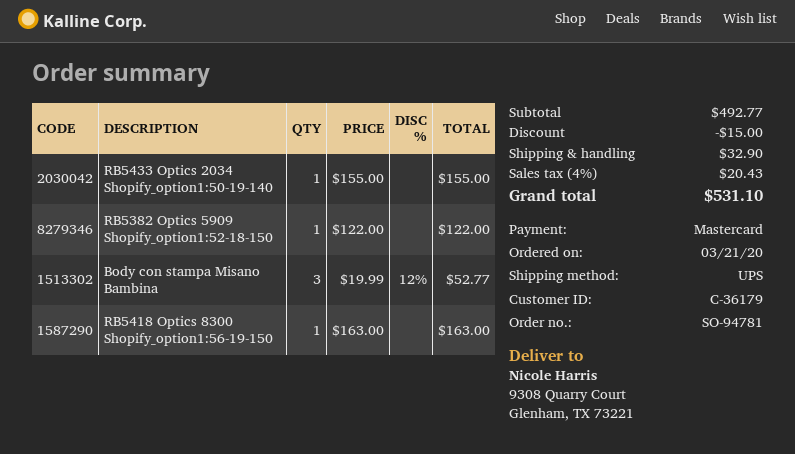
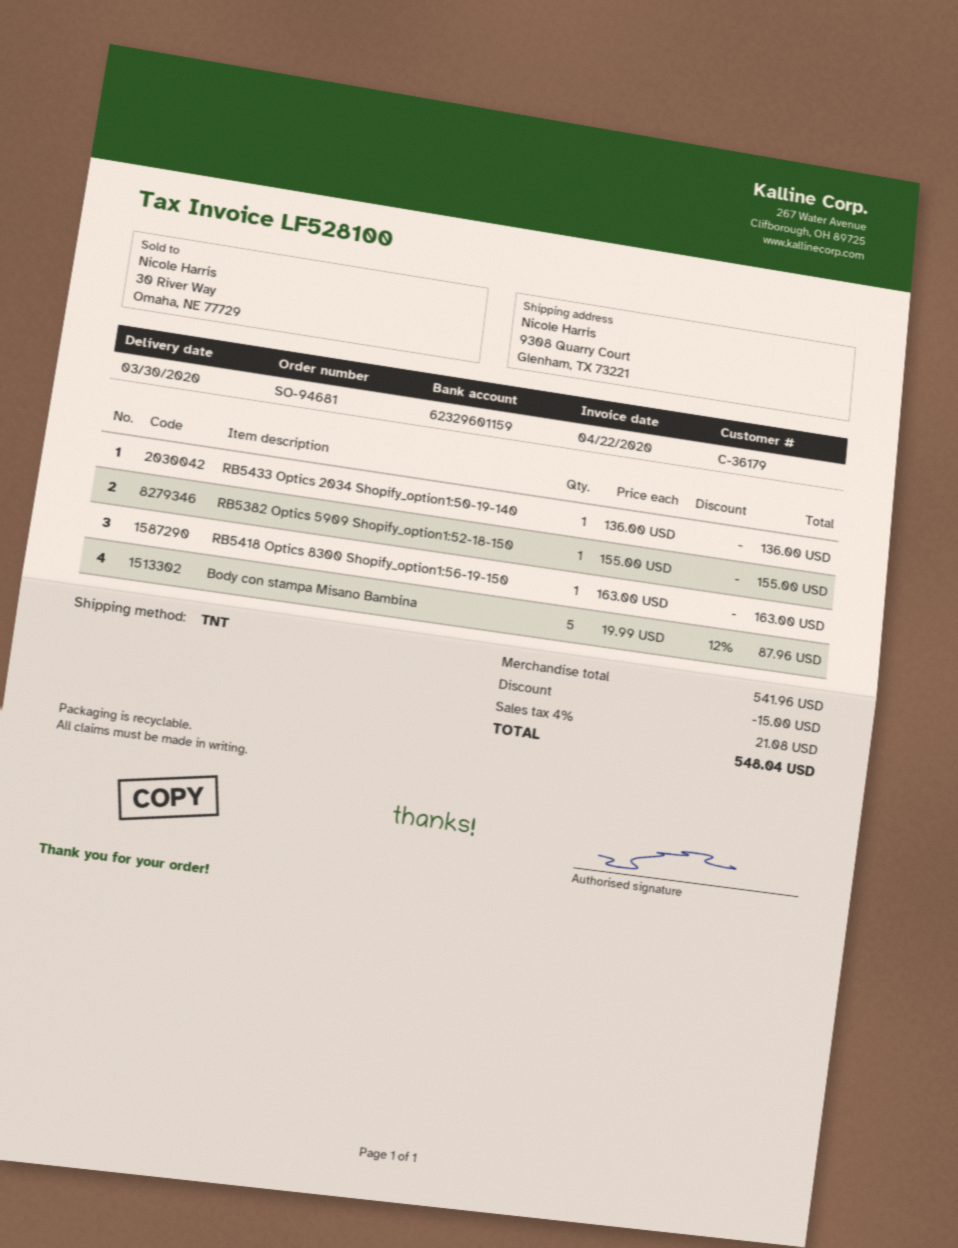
order number: SO-94781 -> SO-94681
shipping method: UPS -> TNT
RB5433 Optics 2034 Shopify_option1:50-19-140: 1 x 155.00 = 155.00 -> 1 x 136.00 = 136.00
RB5382 Optics 5909 Shopify_option1:52-18-150: 1 x 122.00 = 122.00 -> 1 x 155.00 = 155.00
Body con stampa Misano Bambina: 3 x 19.99 - 12% = 52.77 -> 5 x 19.99 - 12% = 87.96
subtotal: 492.77 -> 541.96
shipping: 32.90 -> none
tax: 4% = 20.43 -> 4% = 21.08
total: 531.10 -> 548.04

